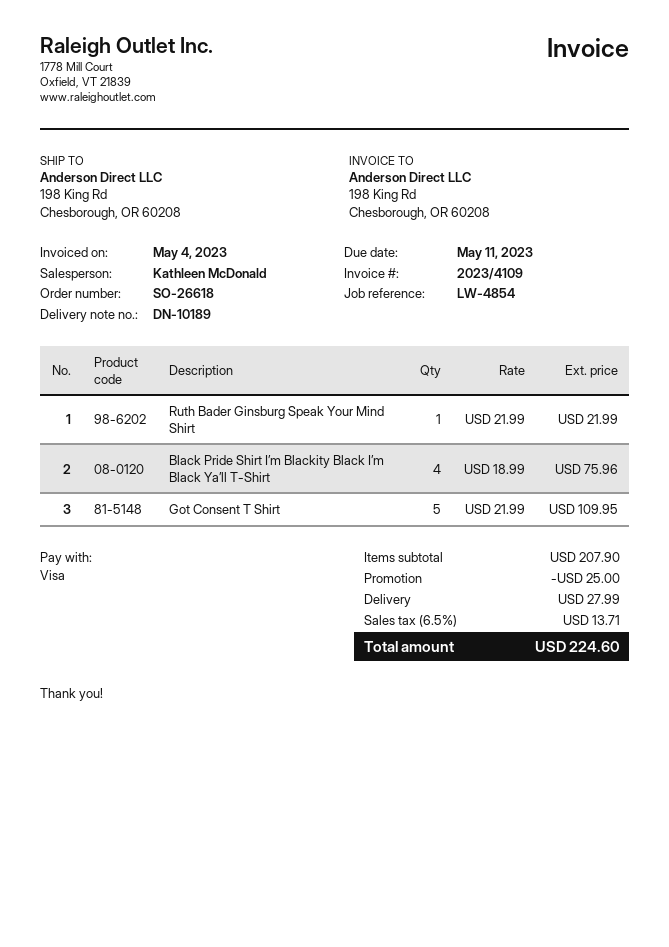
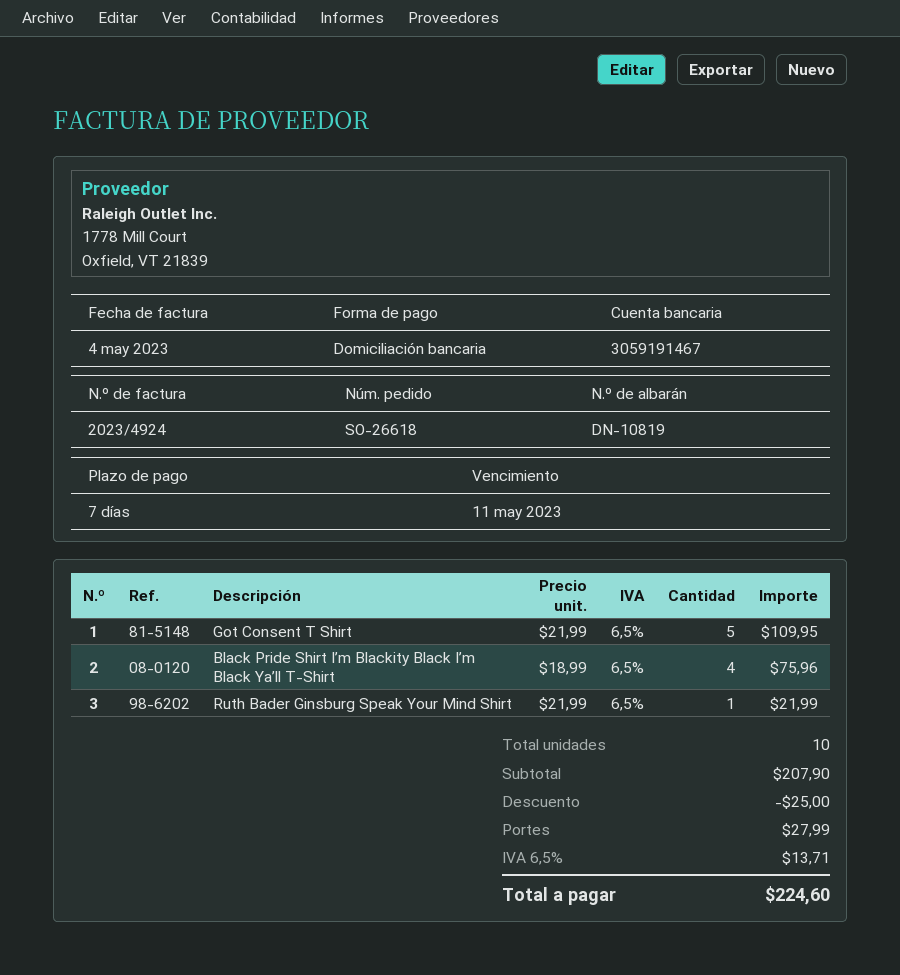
delivery note number: DN-10189 -> DN-10819
invoice number: 2023/4109 -> 2023/4924
payment method: Visa -> direct debit

